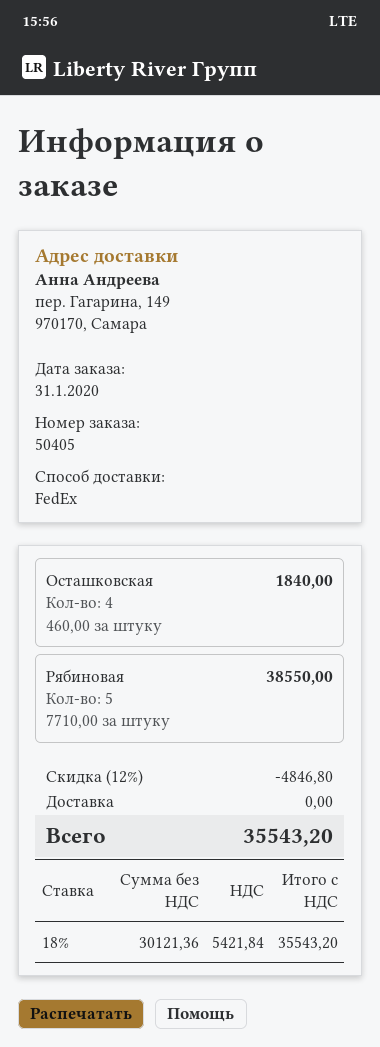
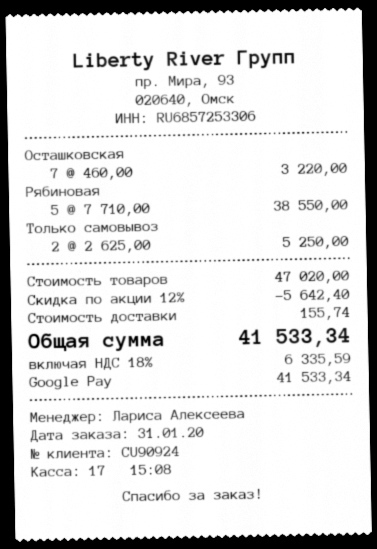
Осташковская: 4 x 460.00 = 1840.00 -> 7 x 460.00 = 3220.00
Только самовывоз: none -> 2 x 2625.00 = 5250.00
discount: 12% = 4846.80 -> 12% = 5642.40
shipping: 0.00 -> 155.74
tax: 18% = 5421.84 -> 18% = 6335.59
total: 35543.20 -> 41533.34

